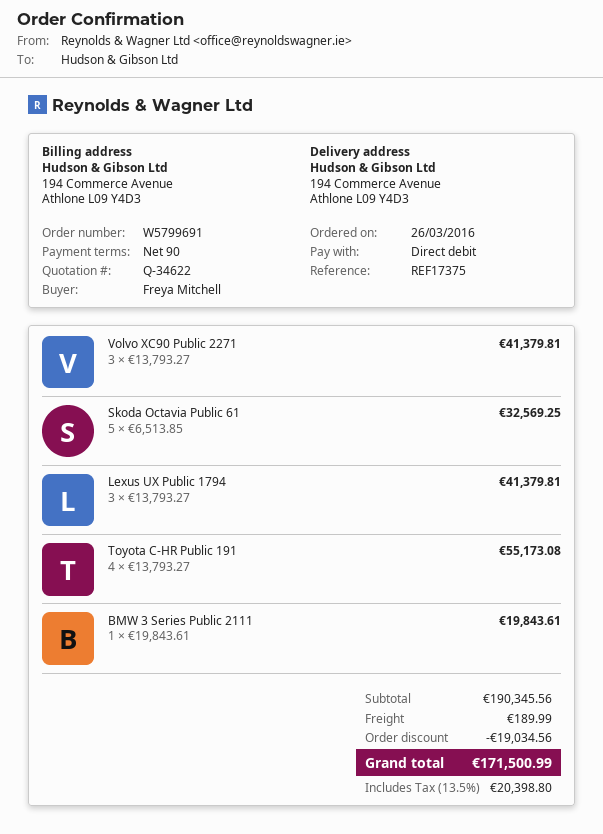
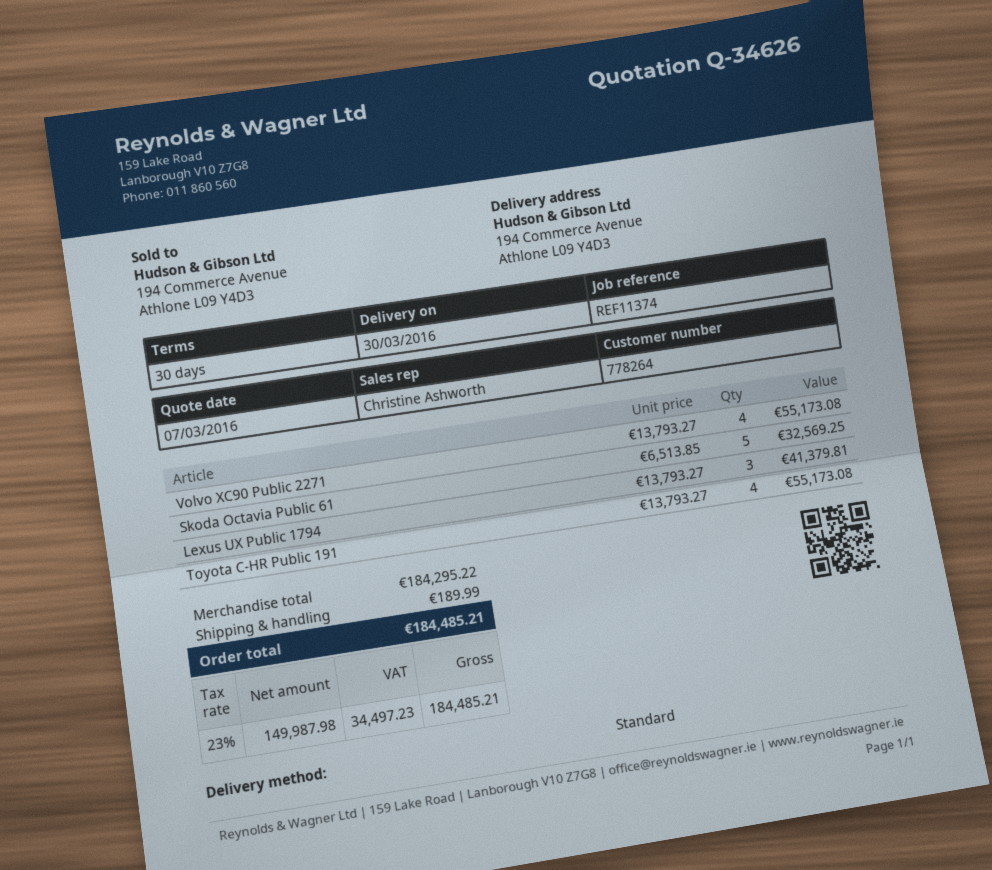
quote number: Q-34622 -> Q-34626
payment terms: 90 days -> 30 days
reference: REF17375 -> REF11374
Volvo XC90 Public 2271: 3 x 13793.27 = 41379.81 -> 4 x 13793.27 = 55173.08
BMW 3 Series Public 2111: 1 x 19843.61 = 19843.61 -> none
subtotal: 190345.56 -> 184295.22
discount: 19034.56 -> none
tax: 13.5% = 20398.80 -> 23% = 34497.23
total: 171500.99 -> 184485.21

